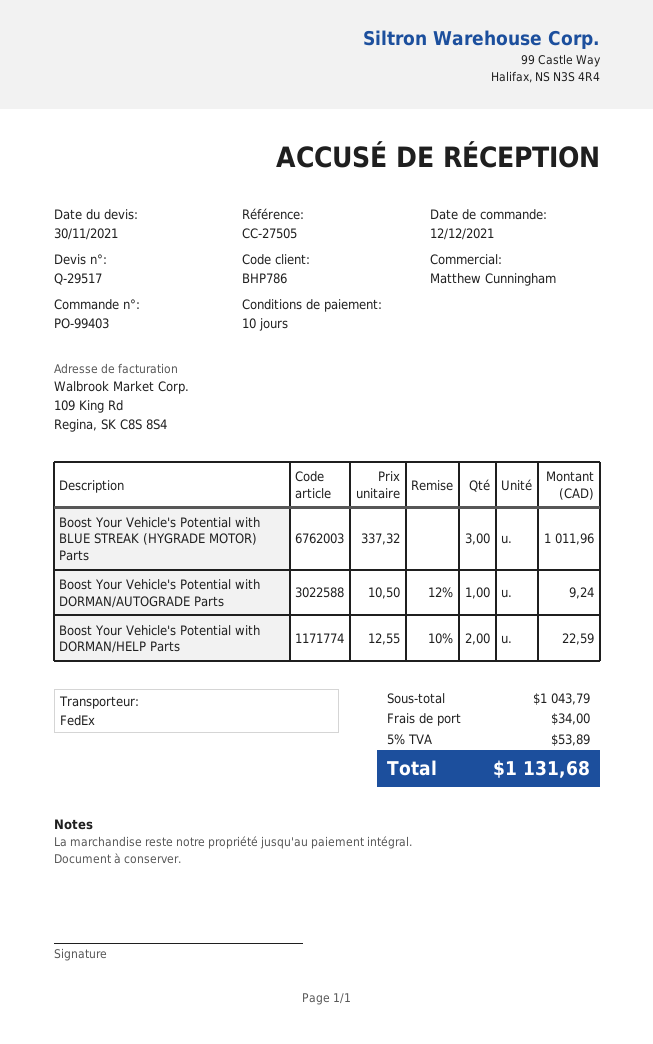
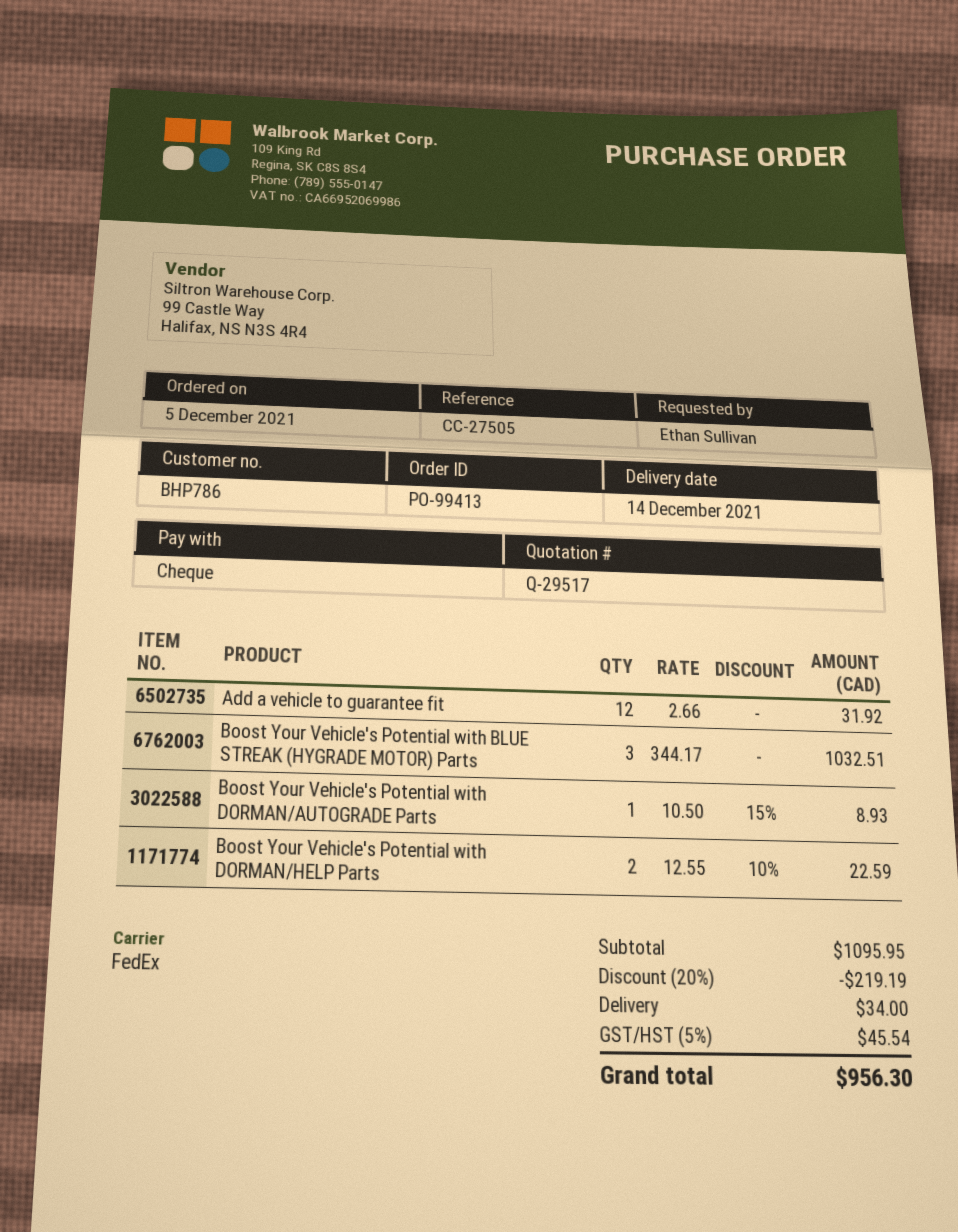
order number: PO-99403 -> PO-99413
order date: 2021-12-12 -> 2021-12-05
Boost Your Vehicle's Potential with BLUE STREAK (HYGRADE MOTOR) Parts: 3 x 337.32 = 1011.96 -> 3 x 344.17 = 1032.51
Boost Your Vehicle's Potential with DORMAN/AUTOGRADE Parts: 1 x 10.50 - 12% = 9.24 -> 1 x 10.50 - 15% = 8.93
Add a vehicle to guarantee fit: none -> 12 x 2.66 = 31.92
subtotal: 1043.79 -> 1095.95
discount: none -> 20% = 219.19
tax: 5% = 53.89 -> 5% = 45.54
total: 1131.68 -> 956.30

